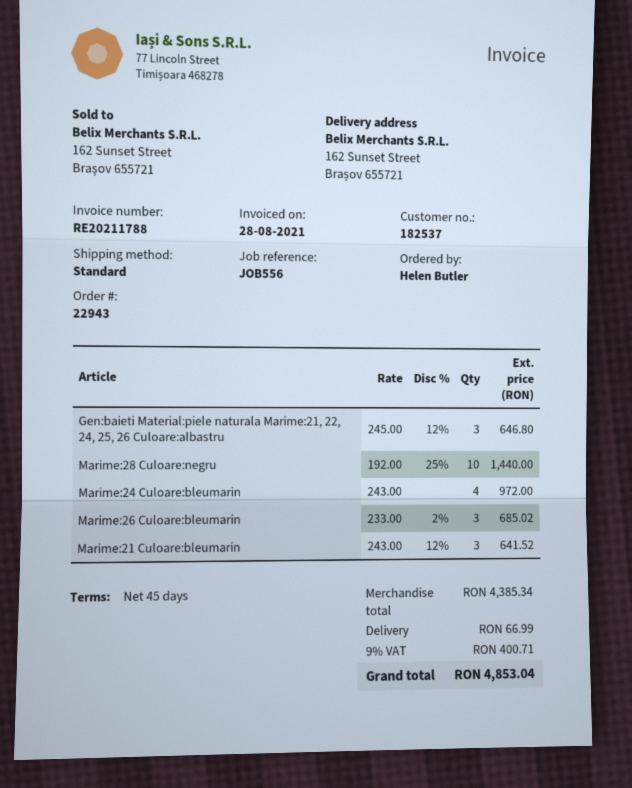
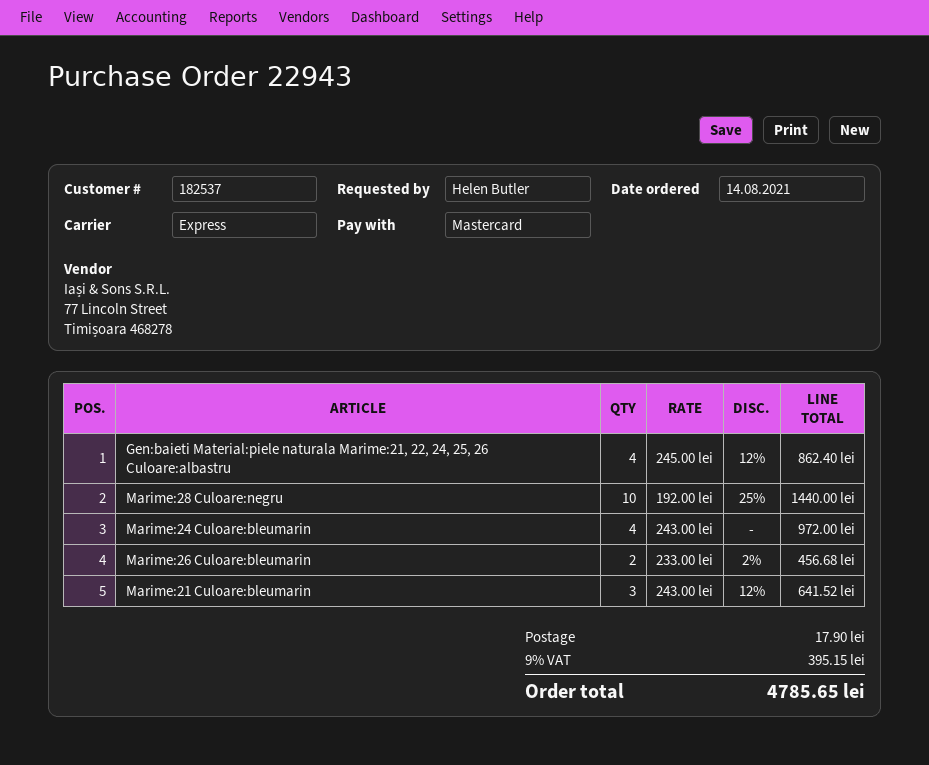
shipping method: standard -> express
Gen:baieti Material:piele naturala Marime:21, 22, 24, 25, 26 Culoare:albastru: 3 x 245.00 - 12% = 646.80 -> 4 x 245.00 - 12% = 862.40
Marime:26 Culoare:bleumarin: 3 x 233.00 - 2% = 685.02 -> 2 x 233.00 - 2% = 456.68
shipping: 66.99 -> 17.90
tax: 9% = 400.71 -> 9% = 395.15
total: 4853.04 -> 4785.65

